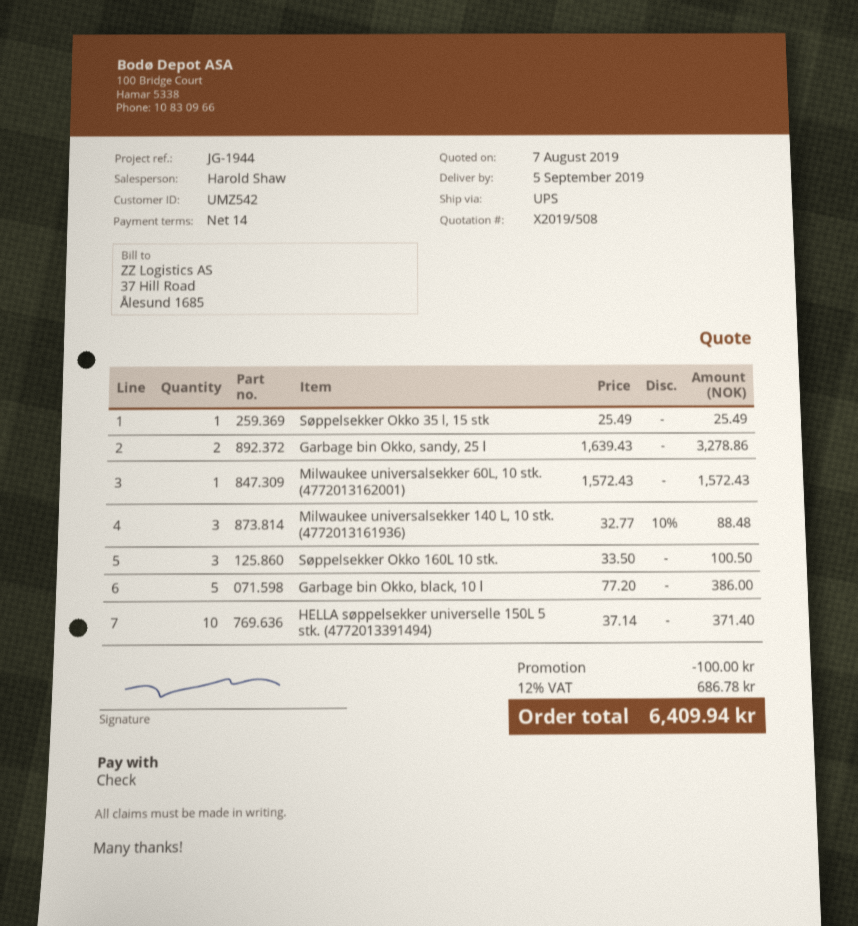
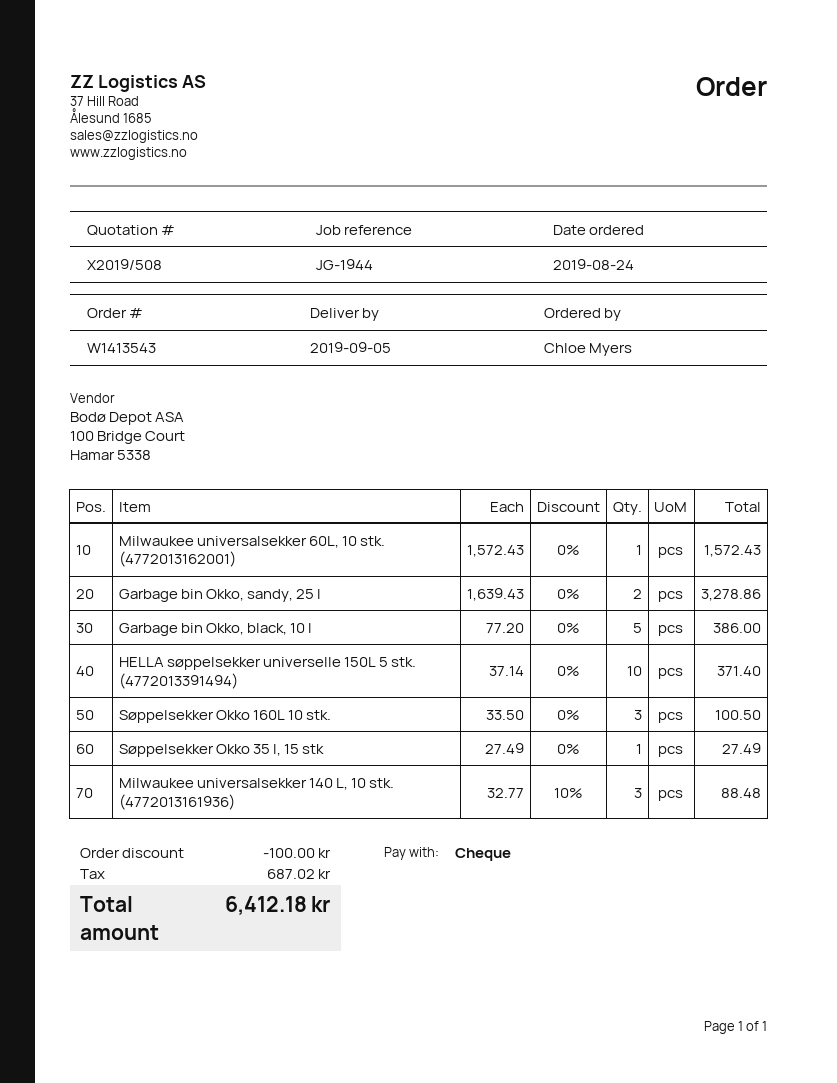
Søppelsekker Okko 35 l, 15 stk: 1 x 25.49 = 25.49 -> 1 x 27.49 = 27.49
tax: 686.78 -> 687.02
total: 6409.94 -> 6412.18

